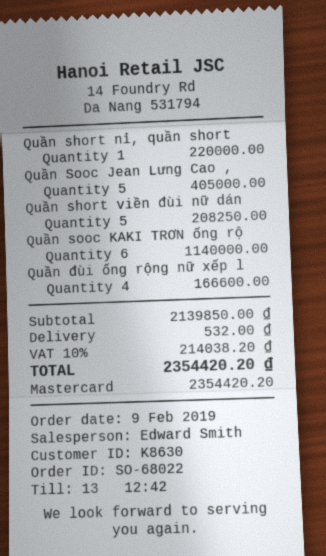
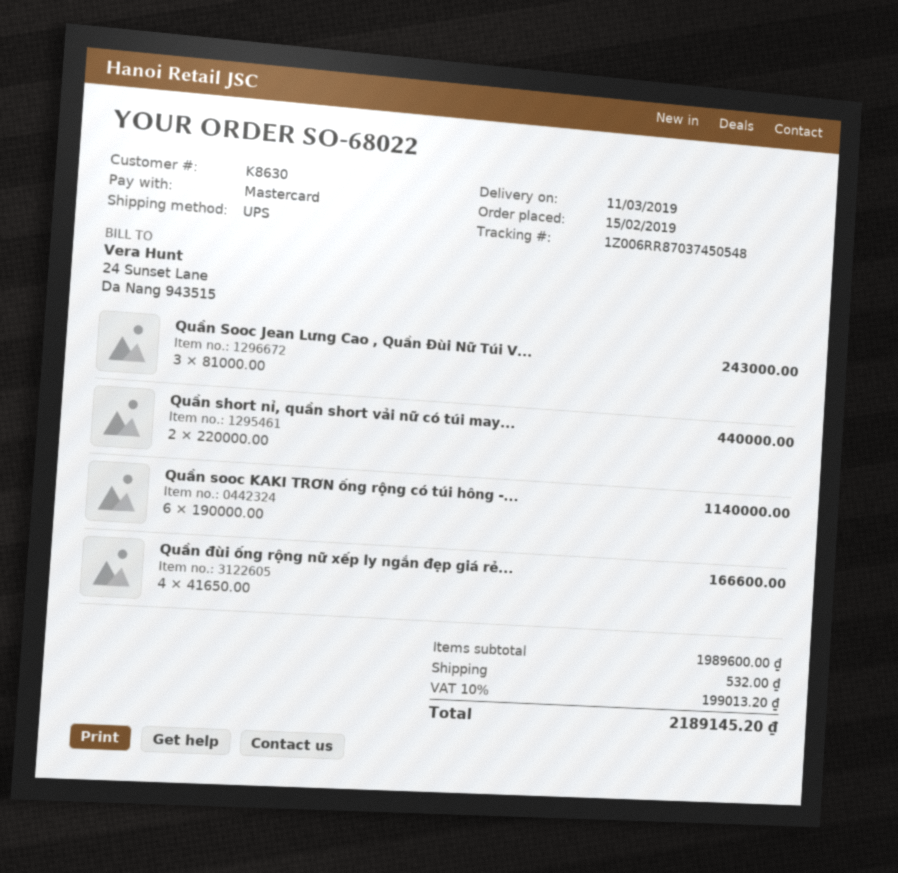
order date: 2019-02-09 -> 2019-02-15
Quần short nỉ, quần short: 1 for 220000.00 -> 2 for 440000.00
Quần Sooc Jean Lưng Cao ,: 5 for 405000.00 -> 3 for 243000.00
Quần short viền đùi nữ dán: 5 for 208250.00 -> none
subtotal: 2139850.00 -> 1989600.00
tax: 10% = 214038.20 -> 10% = 199013.20
total: 2354420.20 -> 2189145.20

